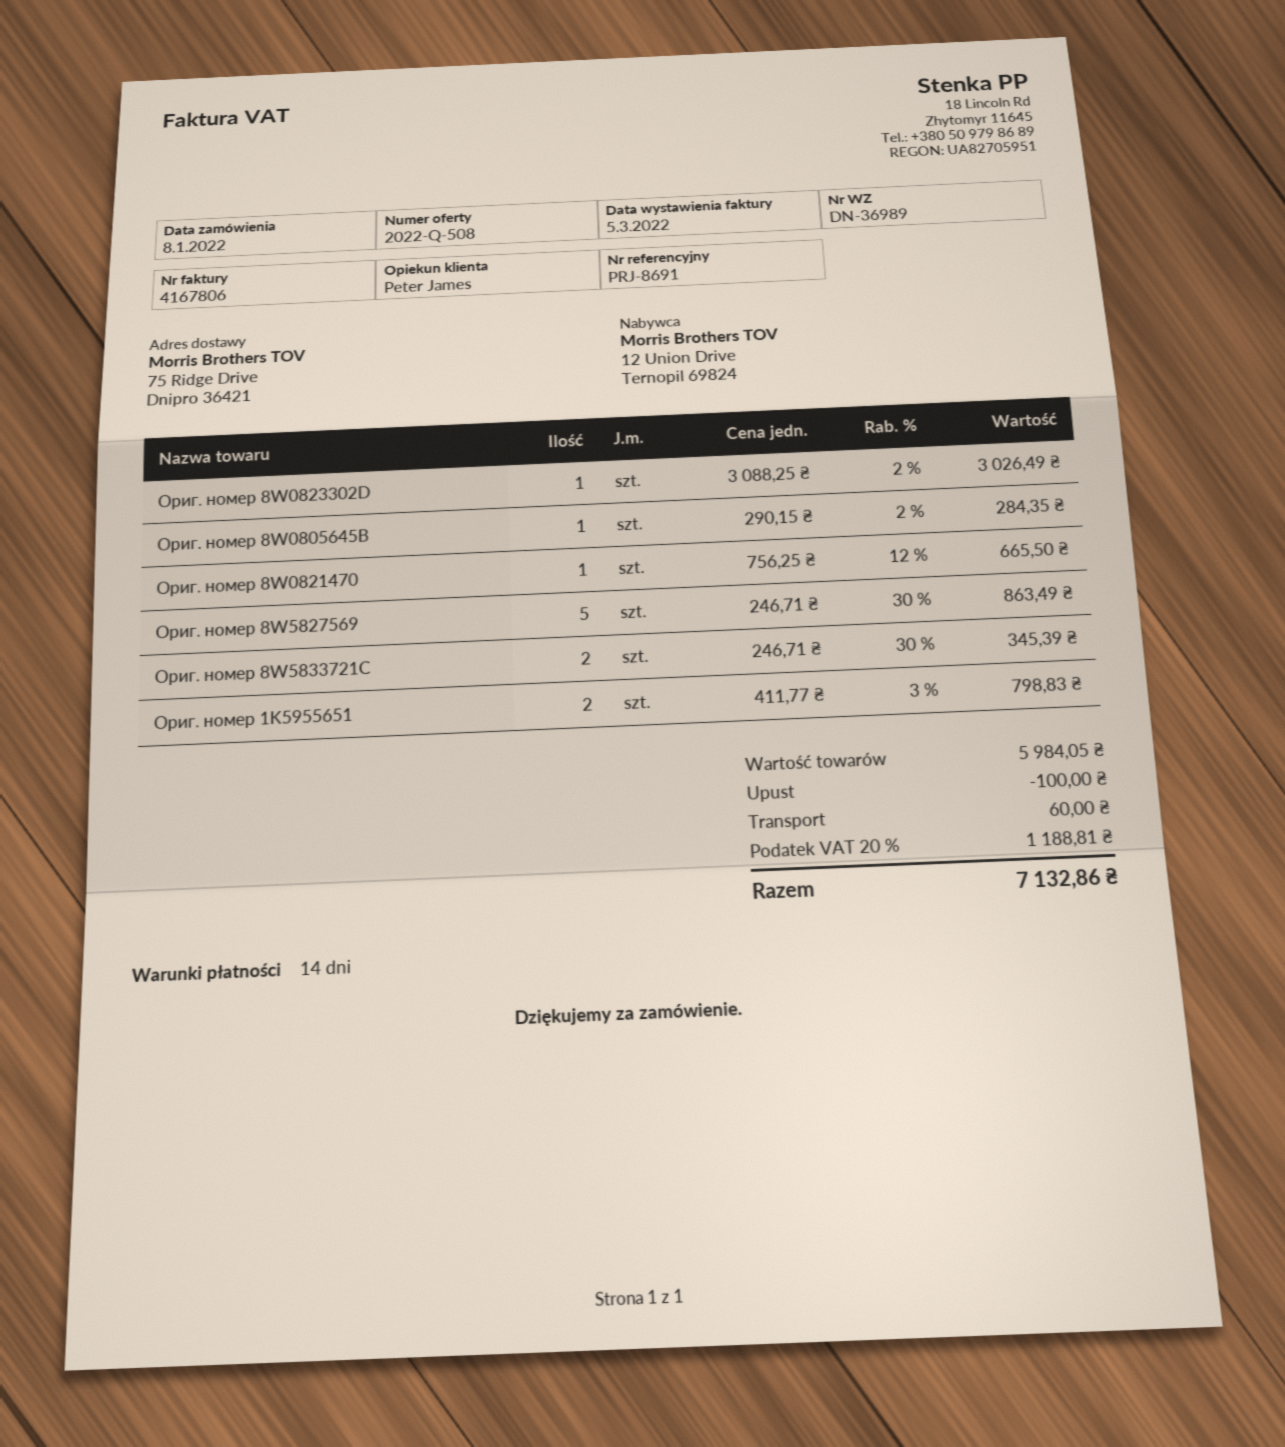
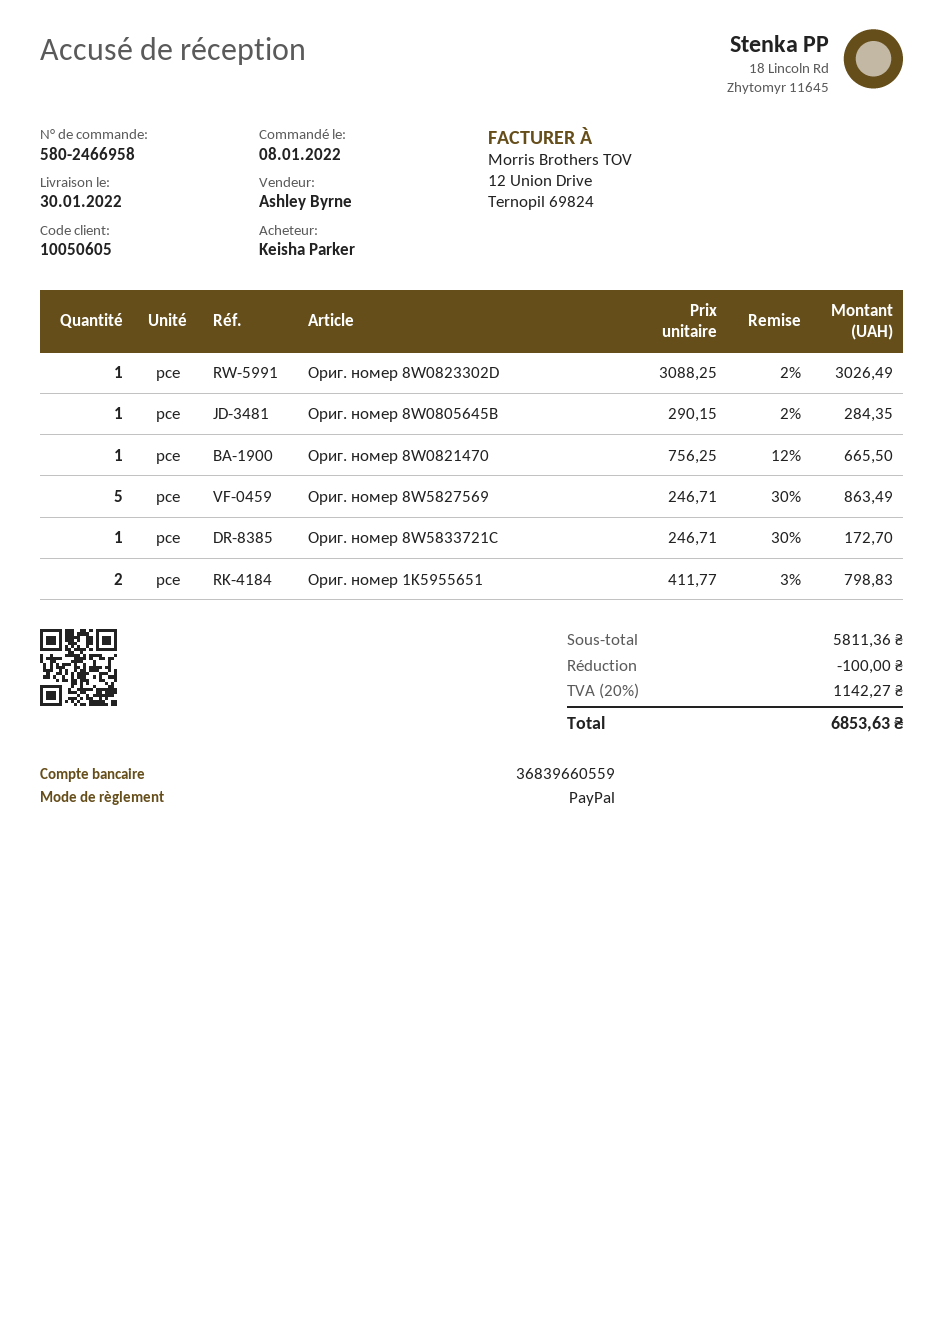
sales rep: Peter James -> Ashley Byrne
Ориг. номер 8W5833721C: 2 x 246.71 - 30% = 345.39 -> 1 x 246.71 - 30% = 172.70
subtotal: 5984.05 -> 5811.36
shipping: 60.00 -> none
tax: 20% = 1188.81 -> 20% = 1142.27
total: 7132.86 -> 6853.63

